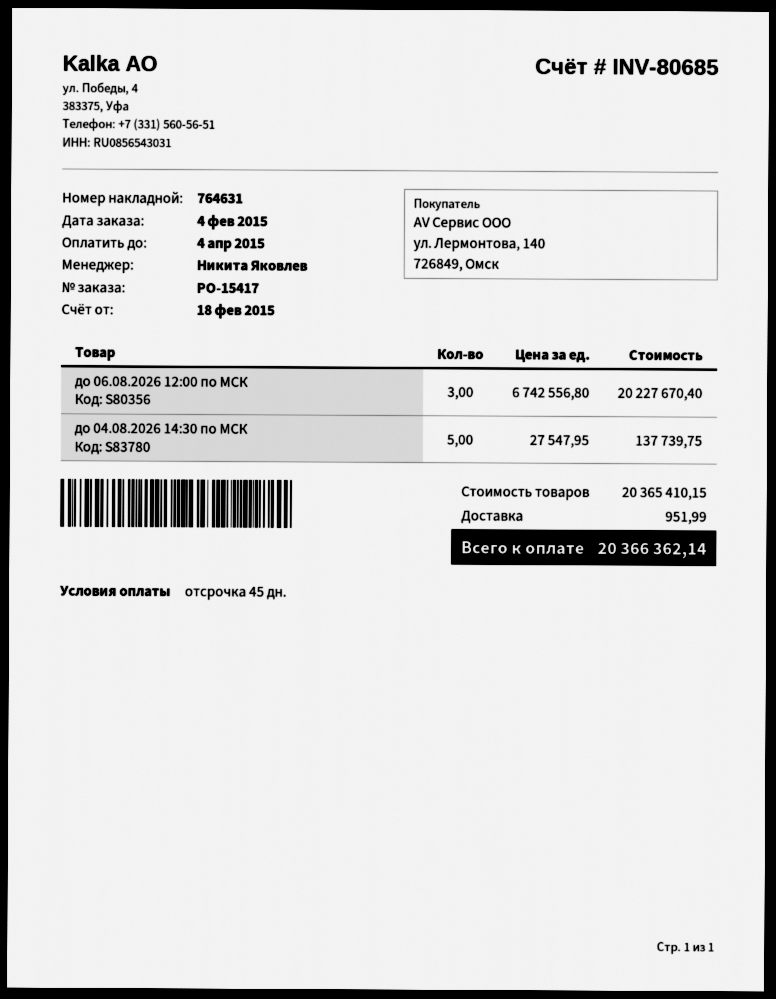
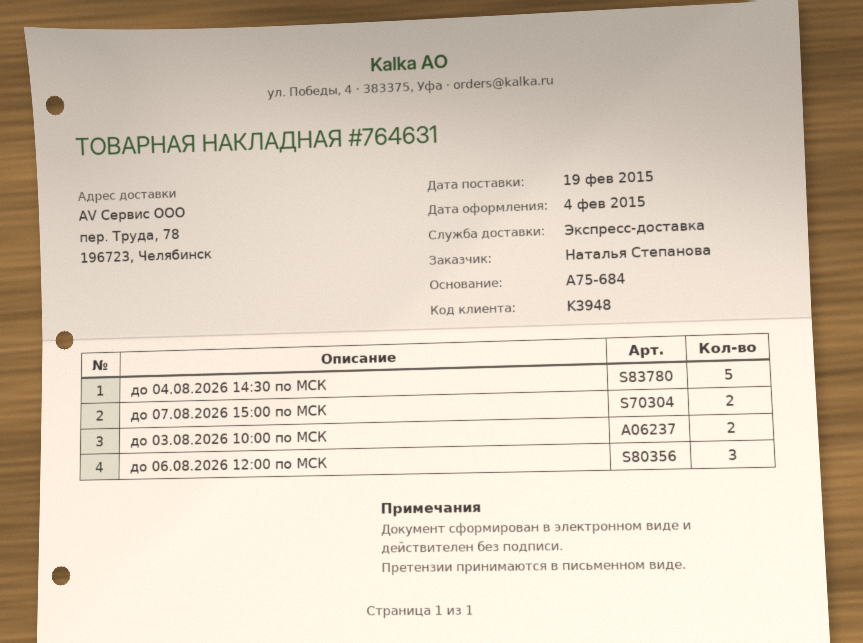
до 07.08.2026 15:00 по МСК: none -> 2
до 03.08.2026 10:00 по МСК: none -> 2

